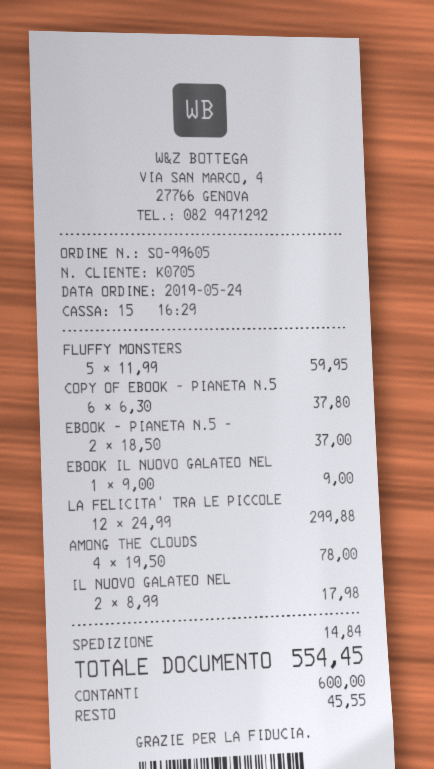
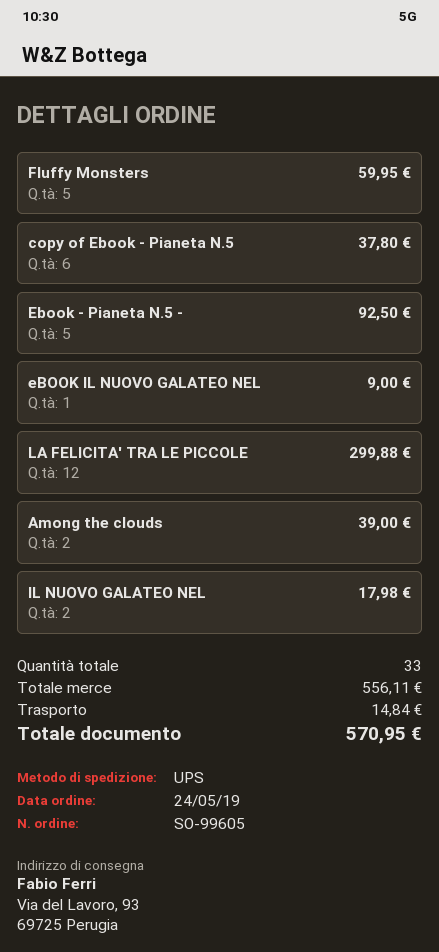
EBOOK - PIANETA N.5 -: 2 for 37.00 -> 5 for 92.50
AMONG THE CLOUDS: 4 for 78.00 -> 2 for 39.00
total: 554.45 -> 570.95

